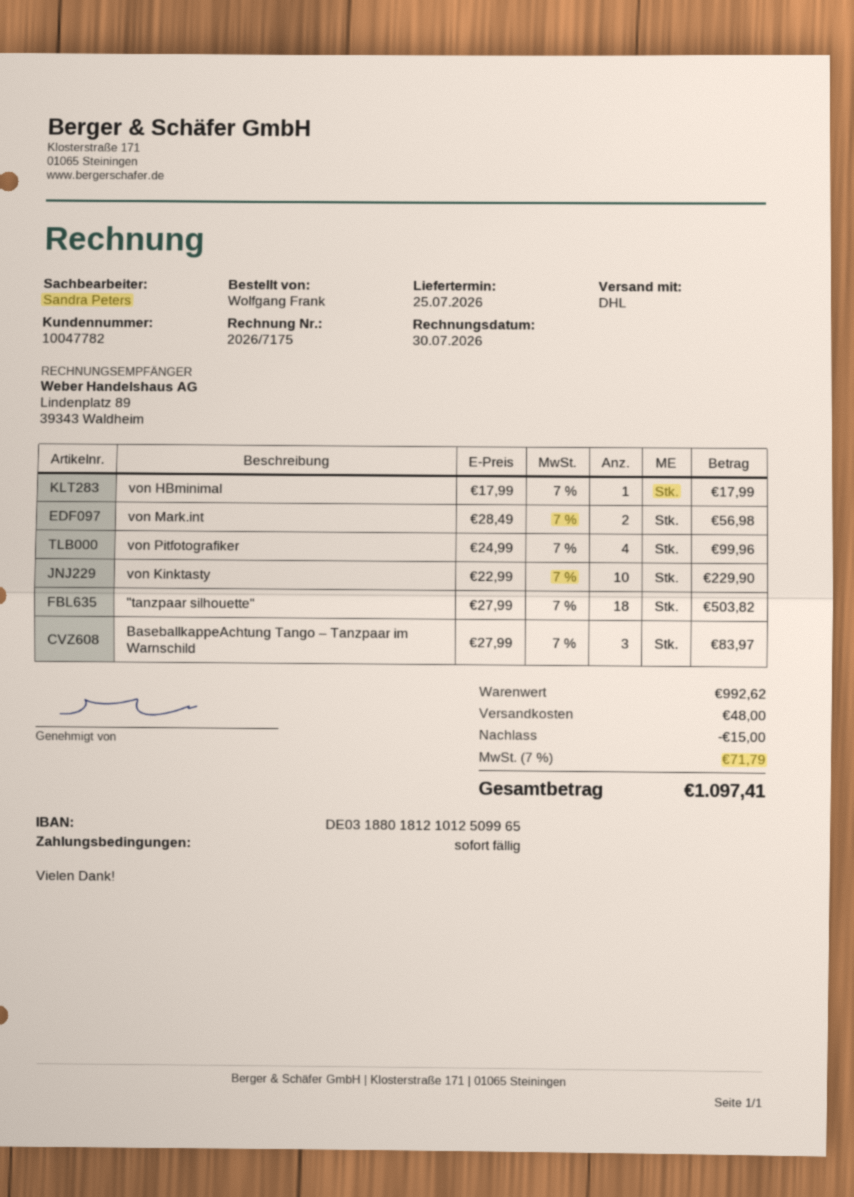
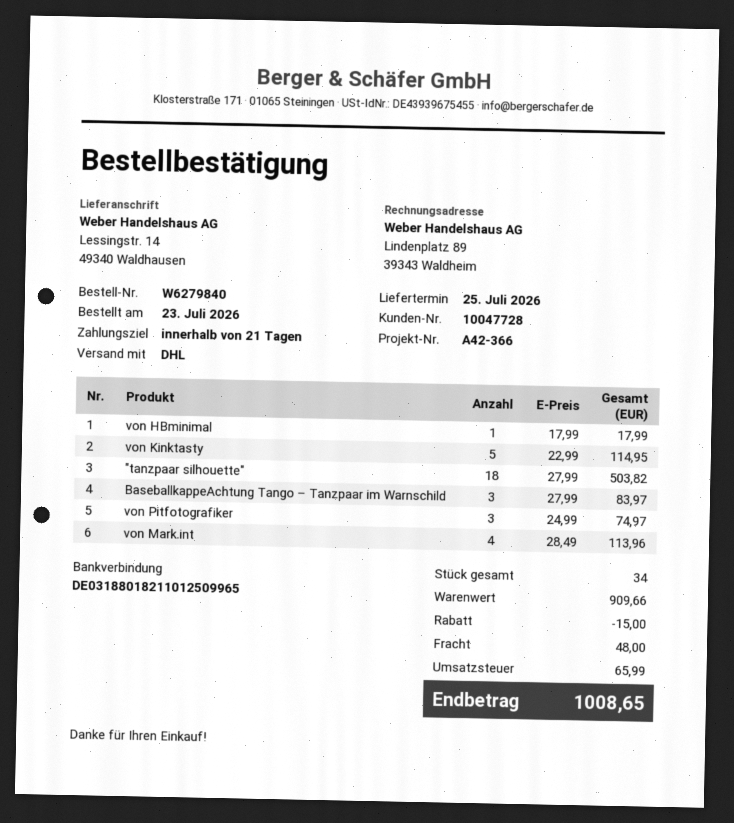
payment terms: on receipt -> 21 days
customer number: 10047782 -> 10047728
bank account: DE03188018121012509965 -> DE03188018211012509965
von Mark.int: 2 x 28.49 = 56.98 -> 4 x 28.49 = 113.96
von Pitfotografiker: 4 x 24.99 = 99.96 -> 3 x 24.99 = 74.97
von Kinktasty: 10 x 22.99 = 229.90 -> 5 x 22.99 = 114.95
subtotal: 992.62 -> 909.66
tax: 71.79 -> 65.99
total: 1097.41 -> 1008.65

